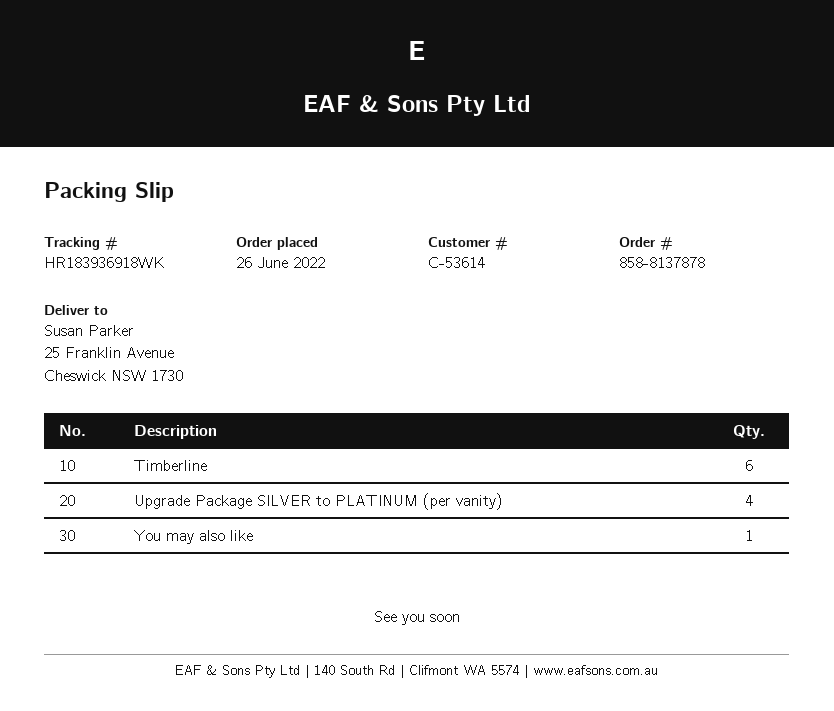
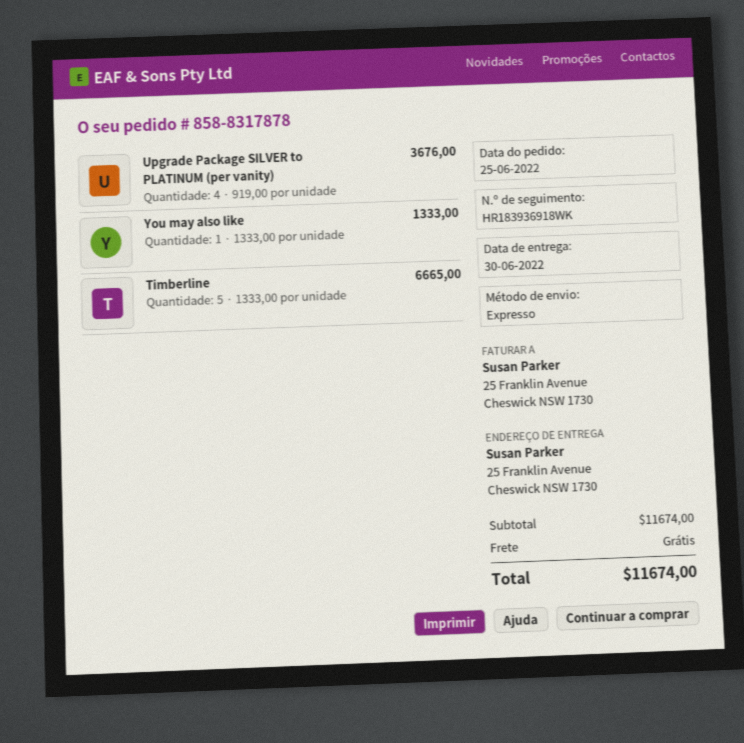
order number: 858-8137878 -> 858-8317878
order date: 2022-06-26 -> 2022-06-25
Timberline: 6 -> 5

